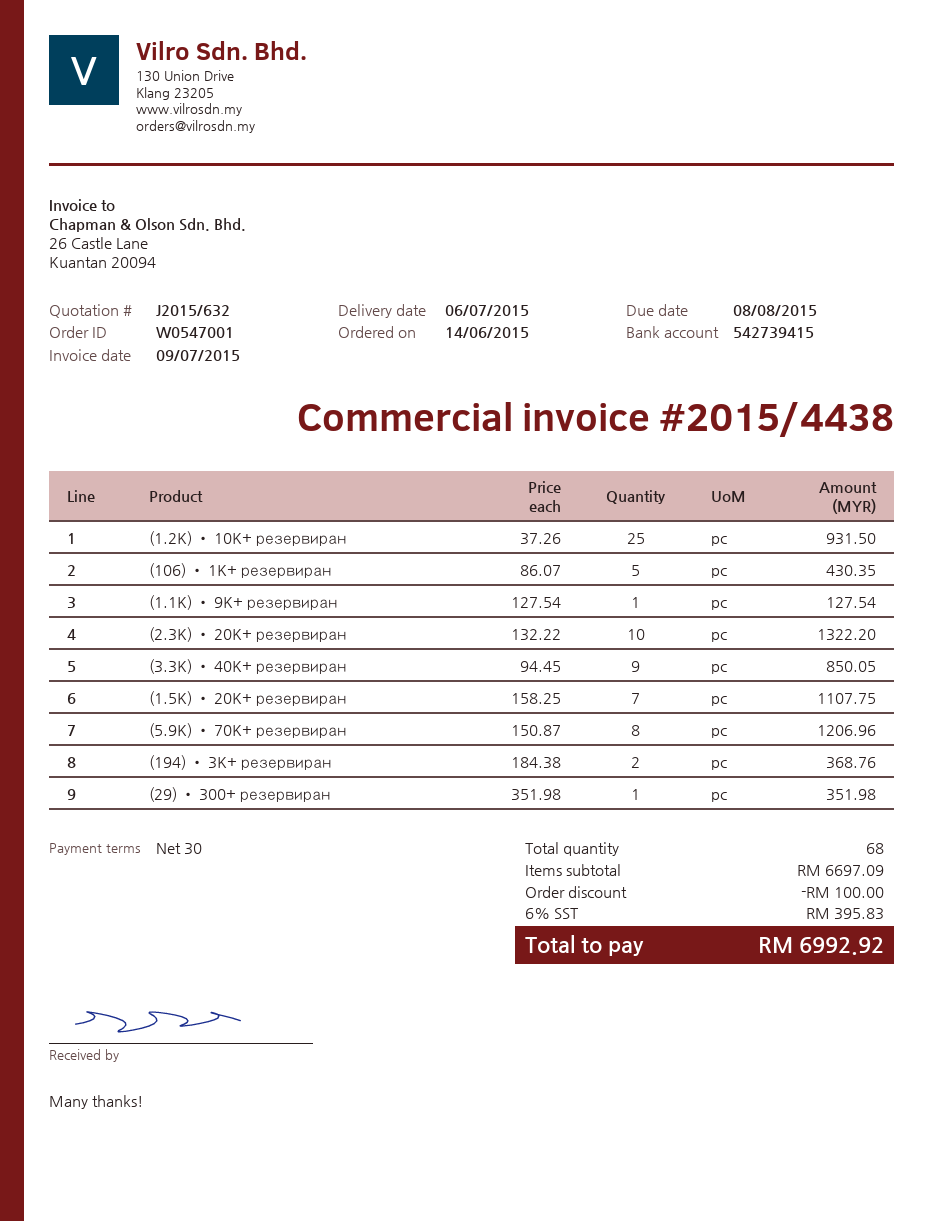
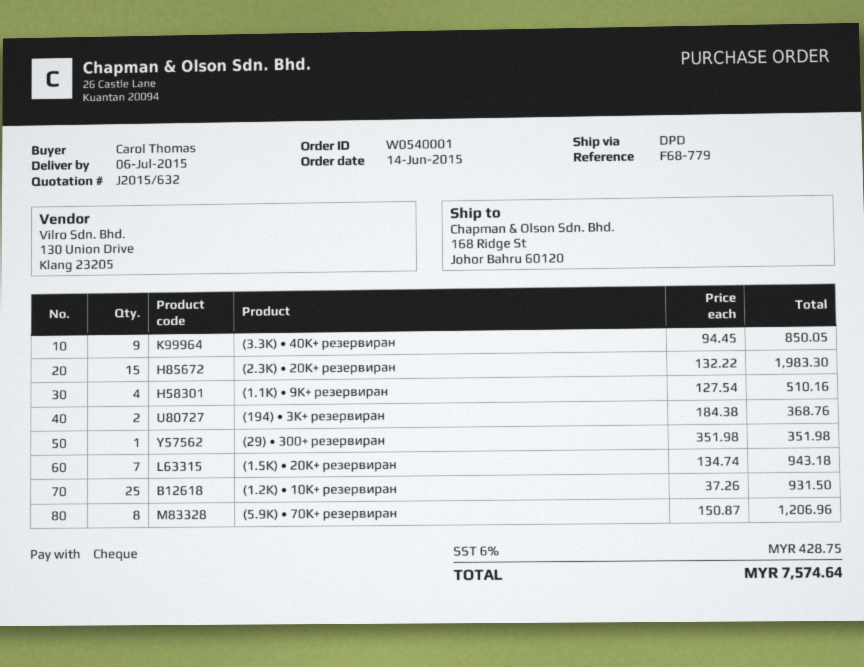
order number: W0547001 -> W0540001
(106) • 1K+ резервиран: 5 x 86.07 = 430.35 -> none
(1.1K) • 9K+ резервиран: 1 x 127.54 = 127.54 -> 4 x 127.54 = 510.16
(2.3K) • 20K+ резервиран: 10 x 132.22 = 1322.20 -> 15 x 132.22 = 1983.30
(1.5K) • 20K+ резервиран: 7 x 158.25 = 1107.75 -> 7 x 134.74 = 943.18
discount: 100.00 -> none
tax: 6% = 395.83 -> 6% = 428.75
total: 6992.92 -> 7574.64

